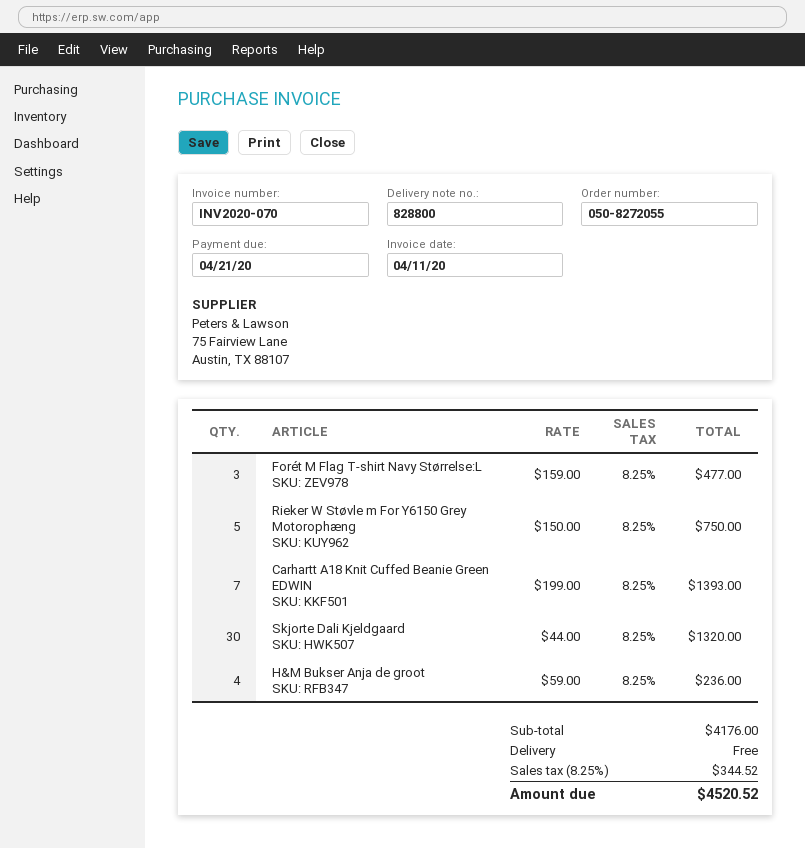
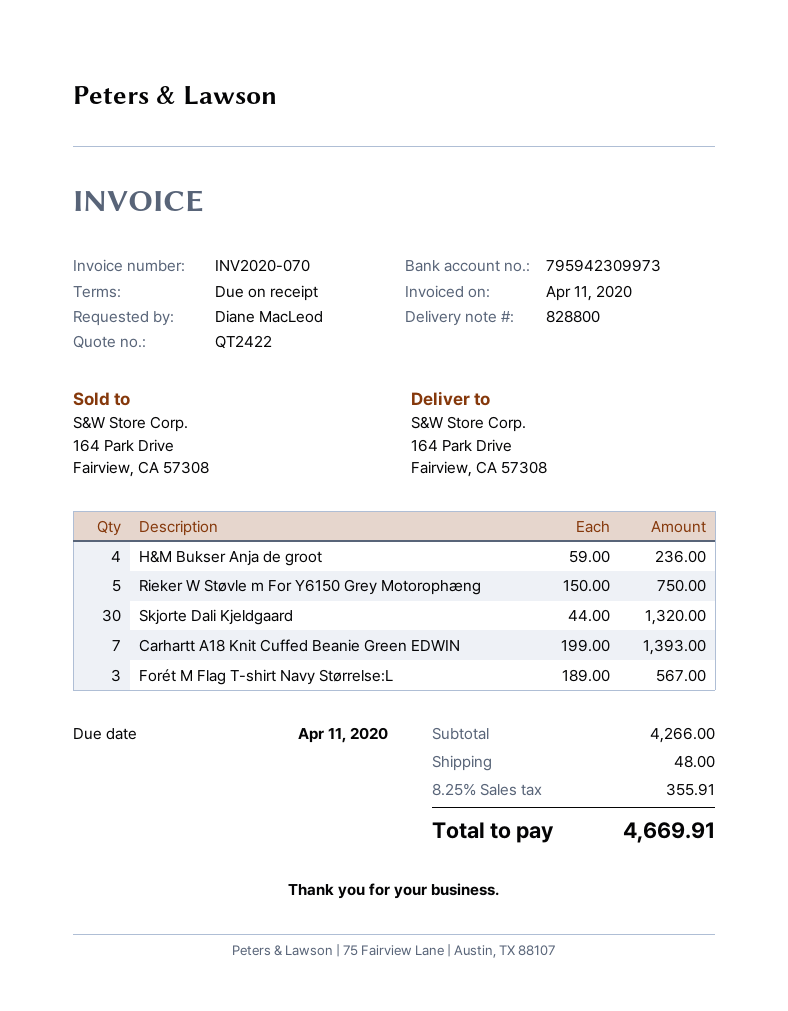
due date: 2020-04-21 -> 2020-04-11
Forét M Flag T-shirt Navy Størrelse:L: 3 x 159.00 = 477.00 -> 3 x 189.00 = 567.00
subtotal: 4176.00 -> 4266.00
shipping: 0.00 -> 48.00
tax: 8.25% = 344.52 -> 8.25% = 355.91
total: 4520.52 -> 4669.91

